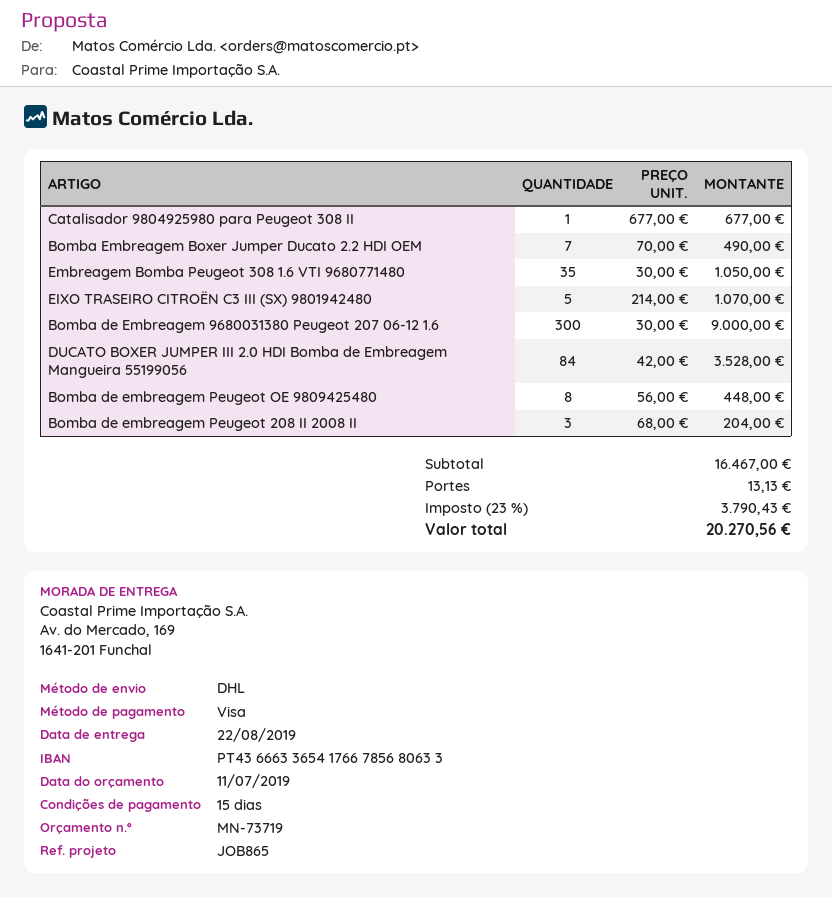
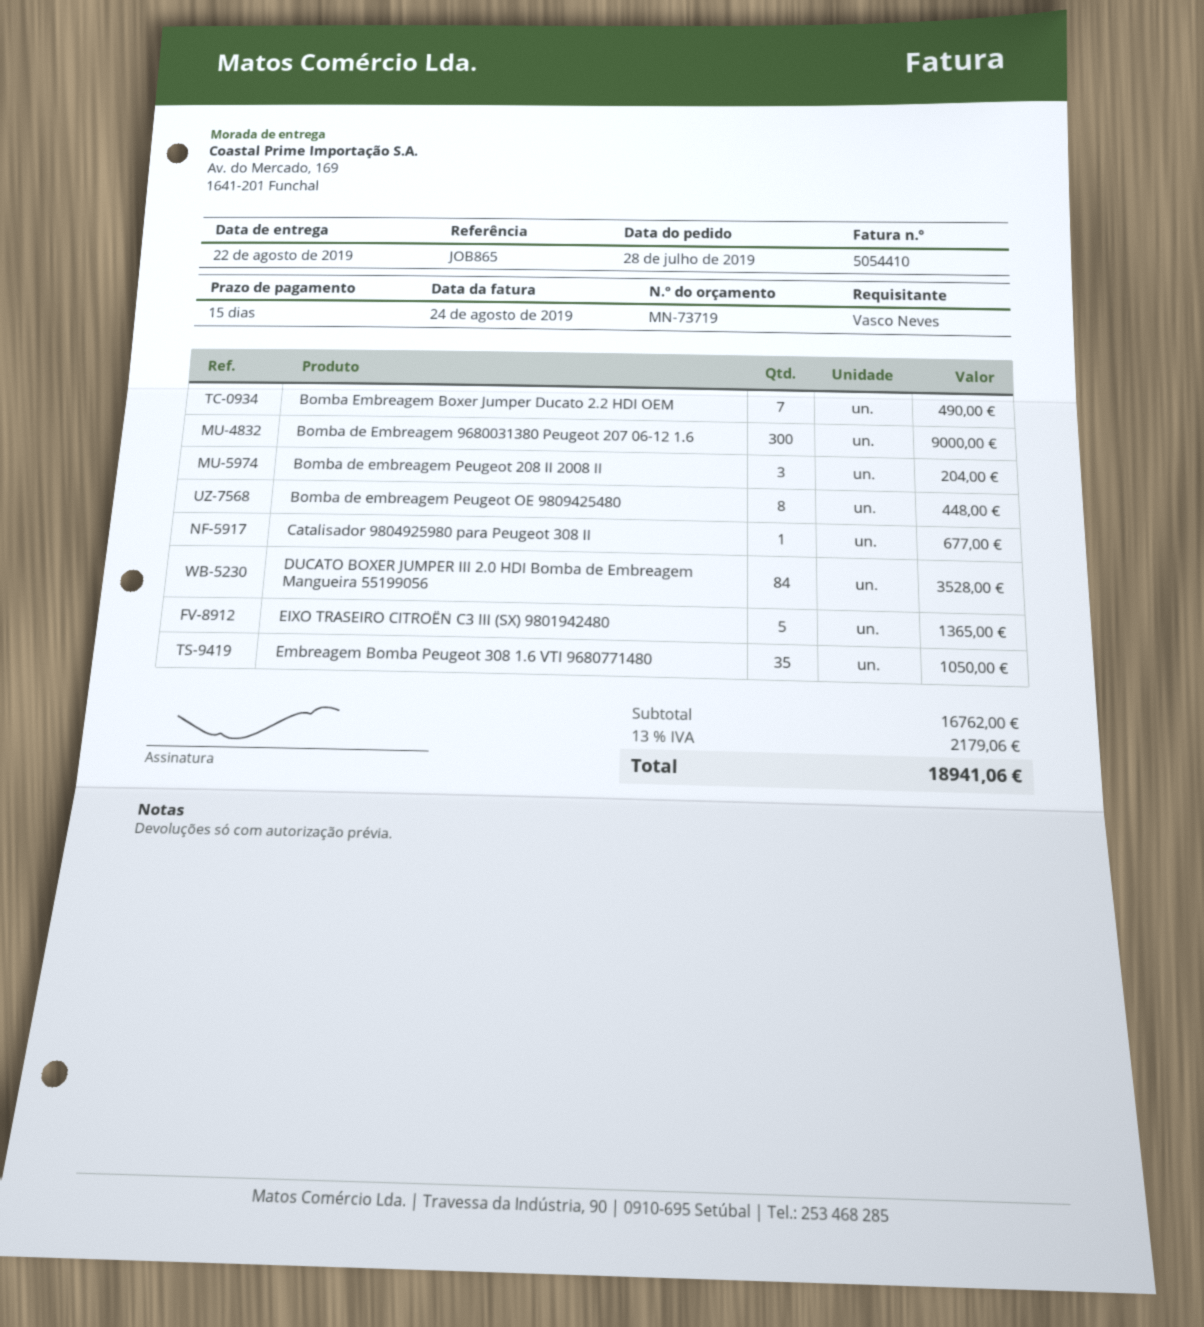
EIXO TRASEIRO CITROËN C3 III (SX) 9801942480: 5 for 1070.00 -> 5 for 1365.00
subtotal: 16467.00 -> 16762.00
shipping: 13.13 -> none
tax: 23% = 3790.43 -> 13% = 2179.06
total: 20270.56 -> 18941.06

